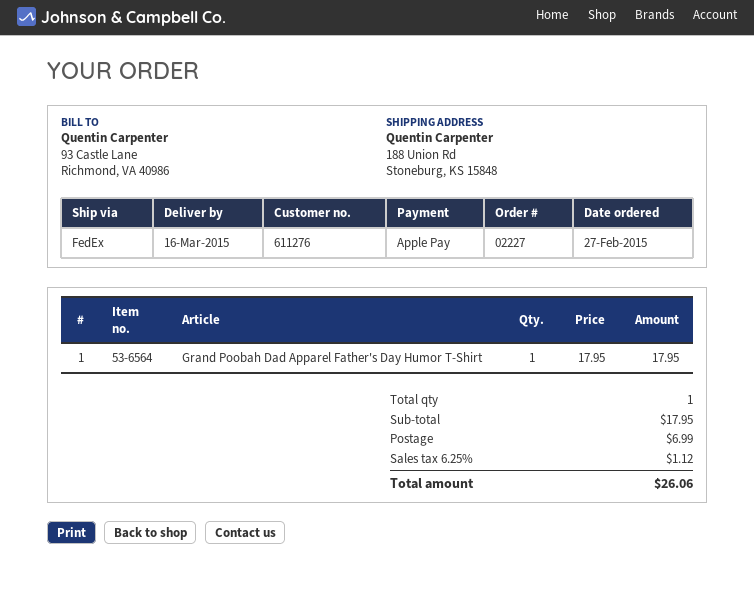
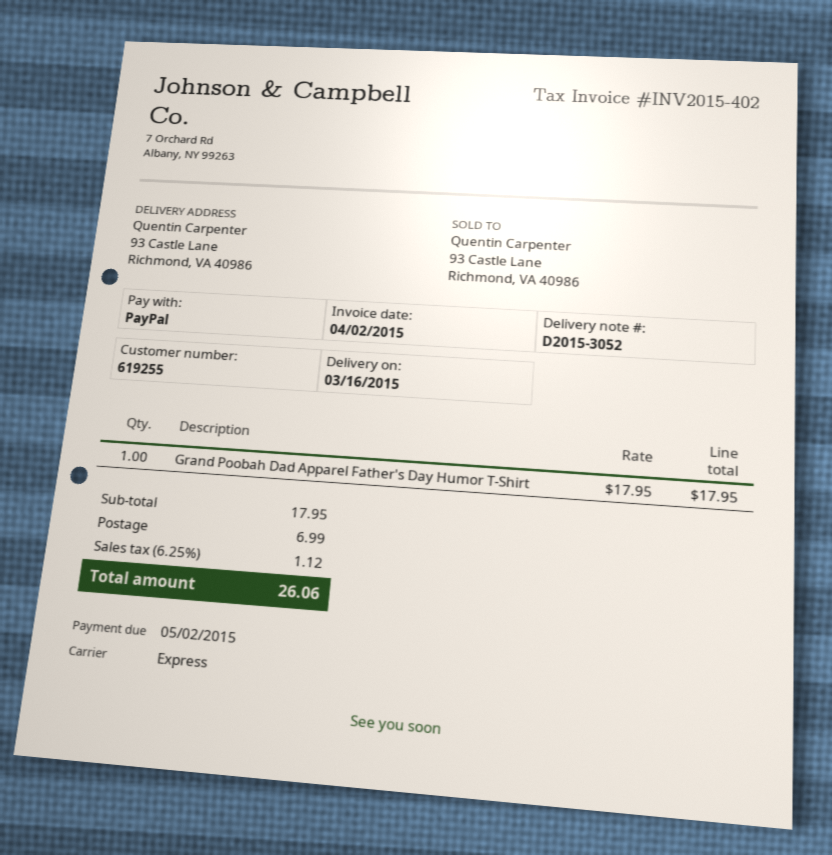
customer number: 611276 -> 619255
payment method: Apple Pay -> PayPal
shipping method: FedEx -> express
ship to: 188 Union Rd, Stoneburg, KS 15848 -> 93 Castle Lane, Richmond, VA 40986

